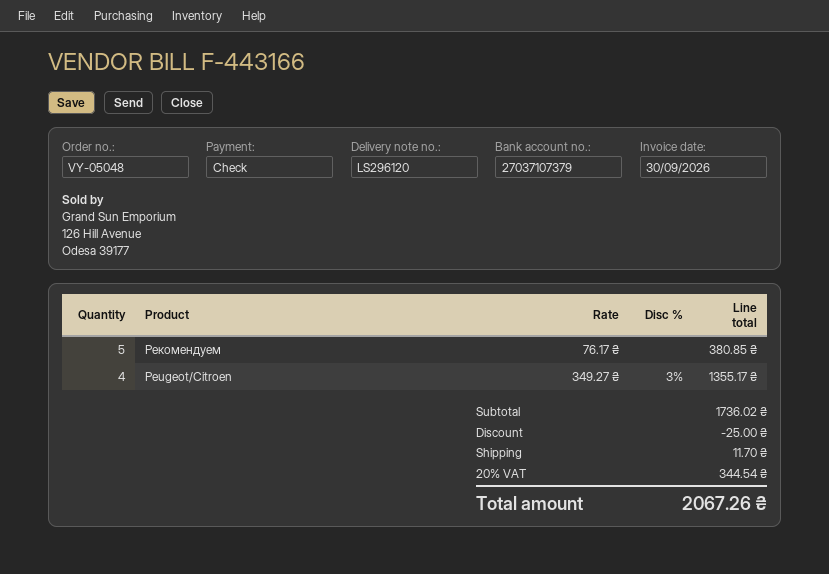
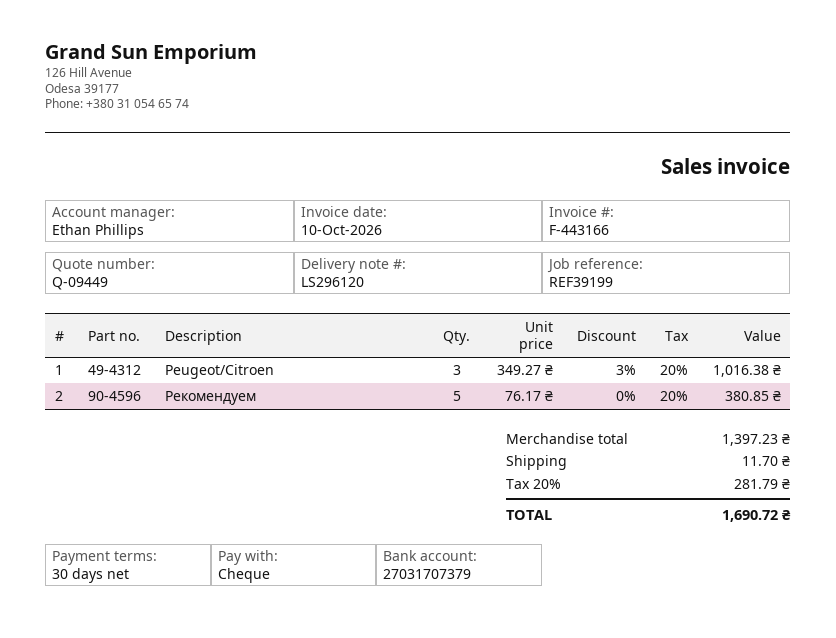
invoice date: 2026-09-30 -> 2026-10-10
bank account: 27037107379 -> 27031707379
Peugeot/Citroen: 4 x 349.27 - 3% = 1355.17 -> 3 x 349.27 - 3% = 1016.38
subtotal: 1736.02 -> 1397.23
discount: 25.00 -> none
tax: 20% = 344.54 -> 20% = 281.79
total: 2067.26 -> 1690.72

